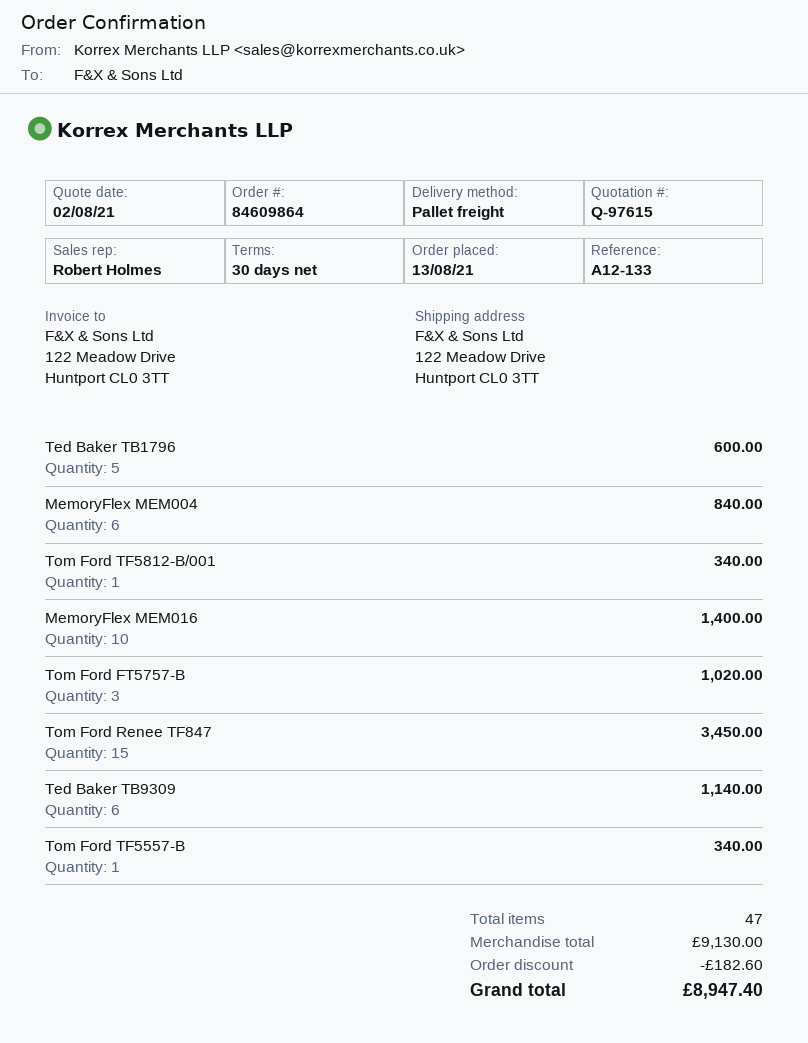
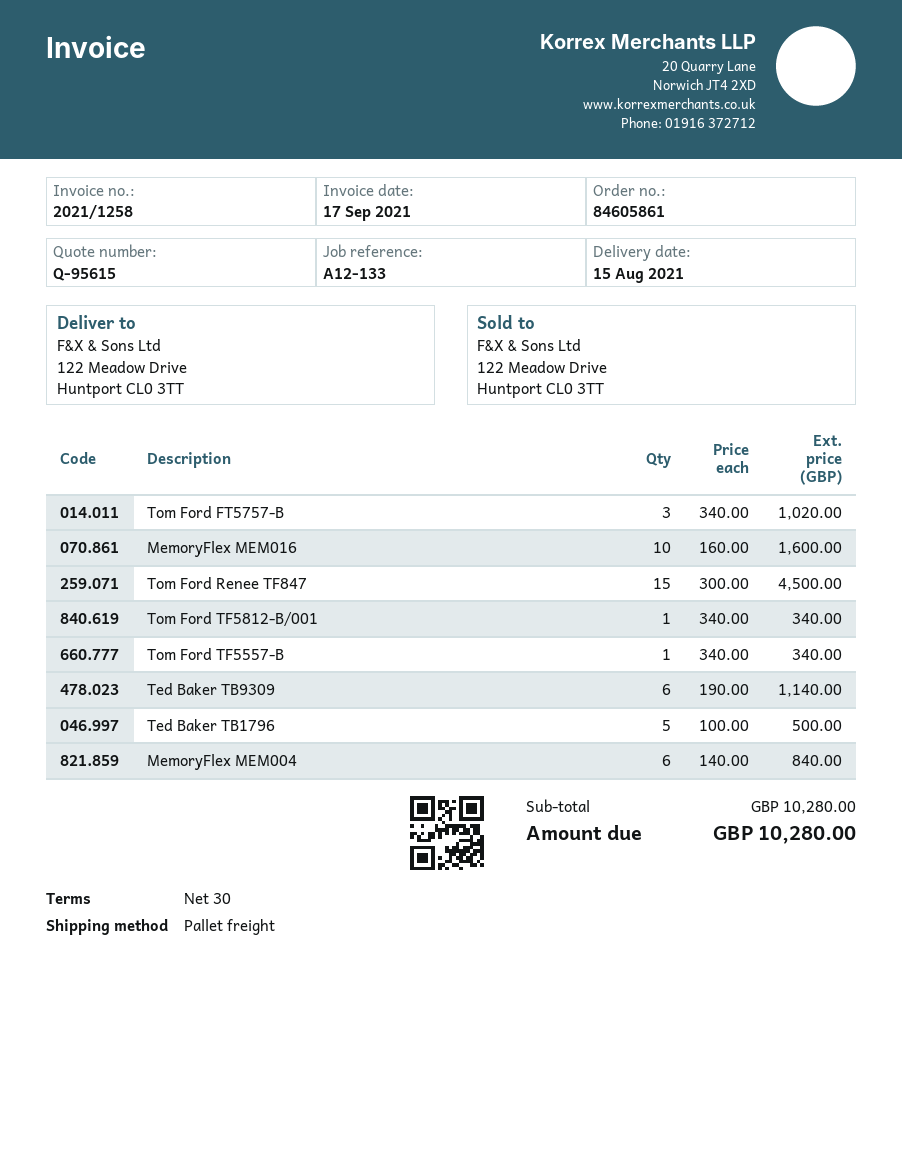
quote number: Q-97615 -> Q-95615
order number: 84609864 -> 84605861
Ted Baker TB1796: 5 for 600.00 -> 5 for 500.00
MemoryFlex MEM016: 10 for 1400.00 -> 10 for 1600.00
Tom Ford Renee TF847: 15 for 3450.00 -> 15 for 4500.00
subtotal: 9130.00 -> 10280.00
discount: 182.60 -> none
total: 8947.40 -> 10280.00

